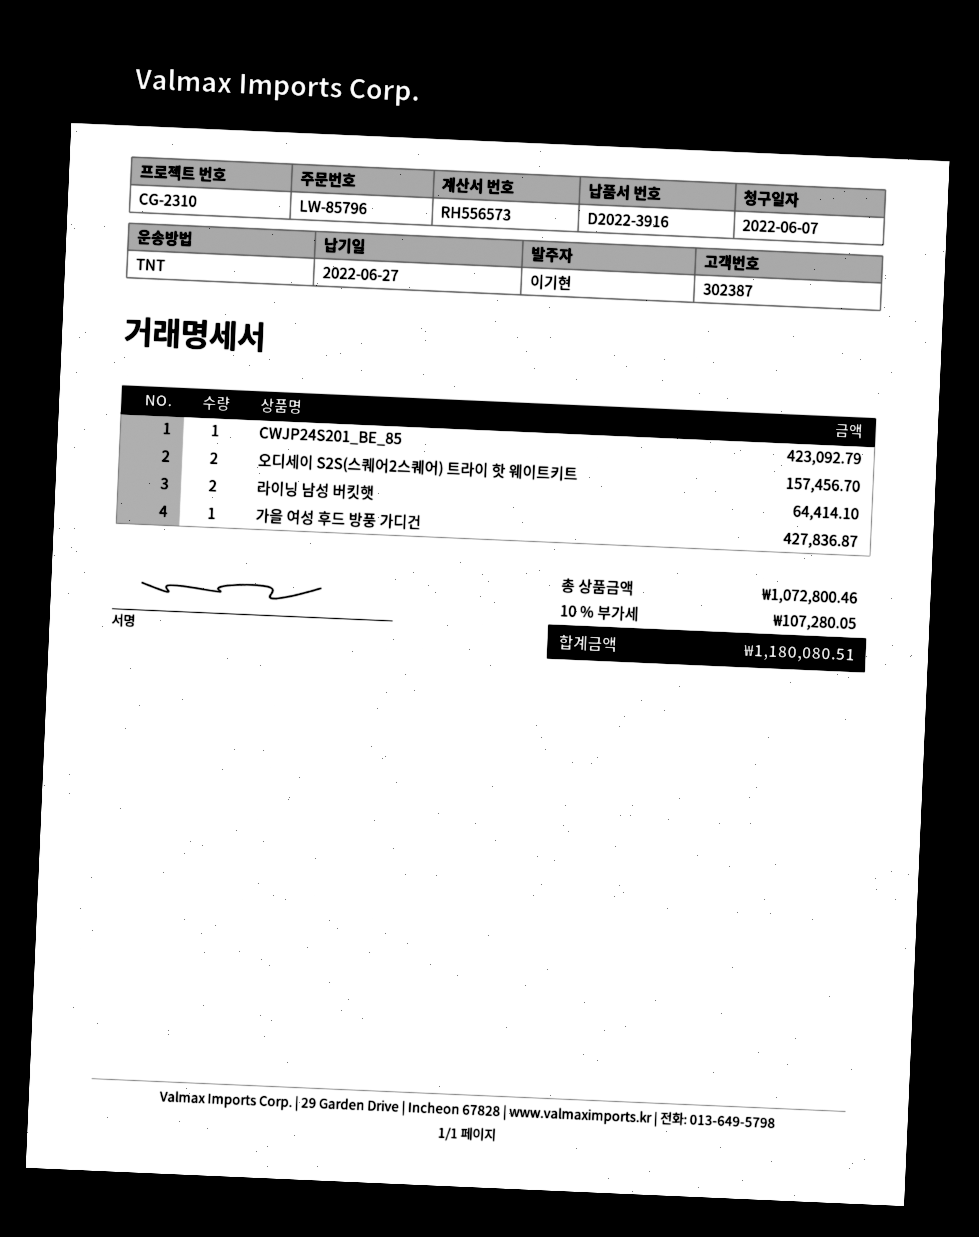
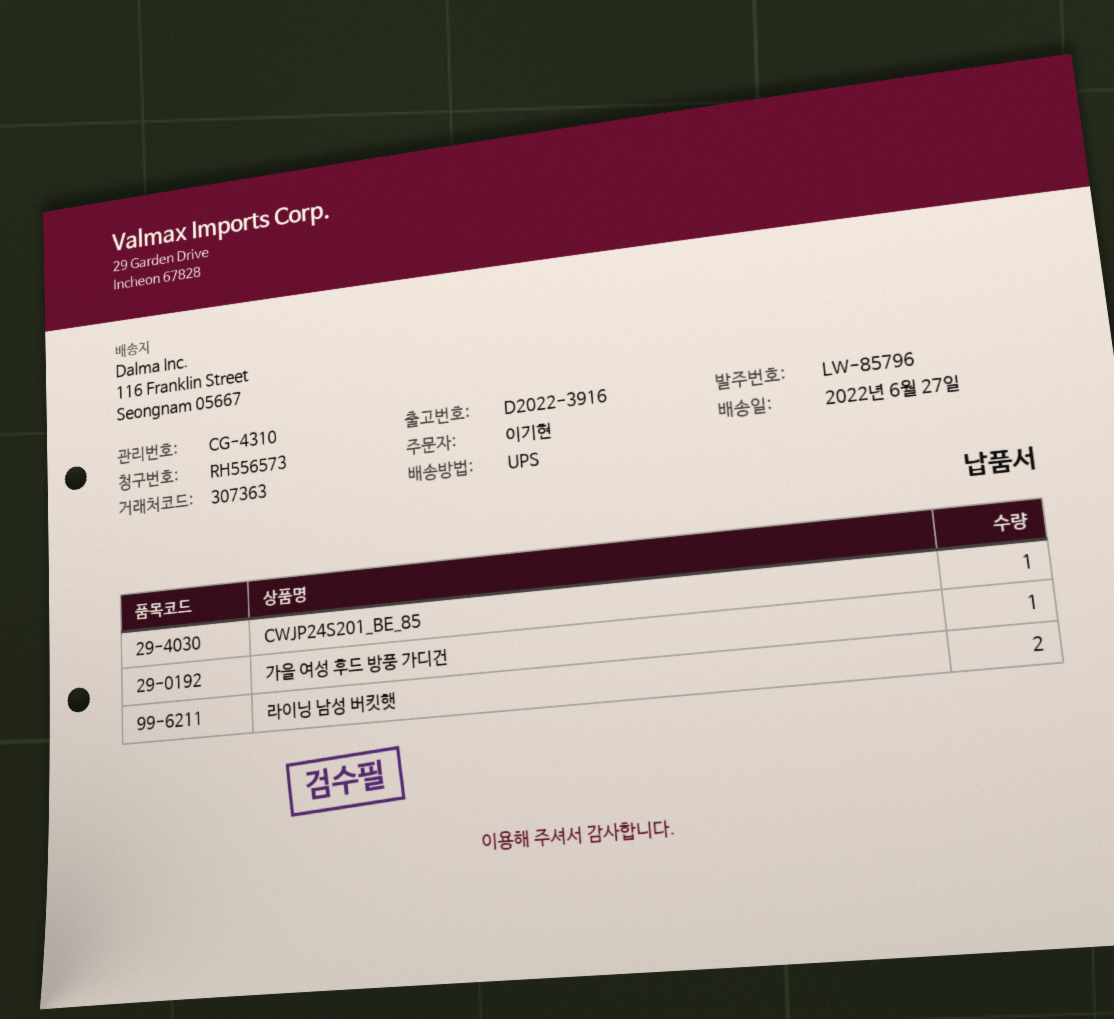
customer number: 302387 -> 307363
reference: CG-2310 -> CG-4310
shipping method: TNT -> UPS
오디세이 S2S(스퀘어2스퀘어) 트라이 핫 웨이트키트: 2 -> none

